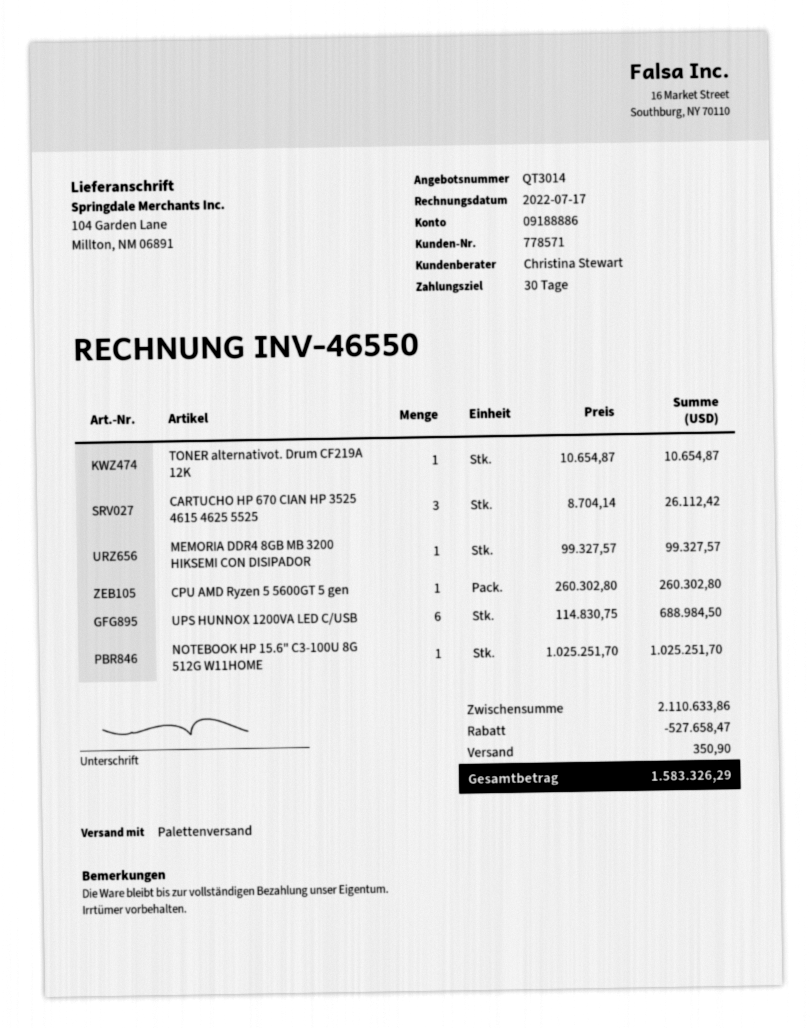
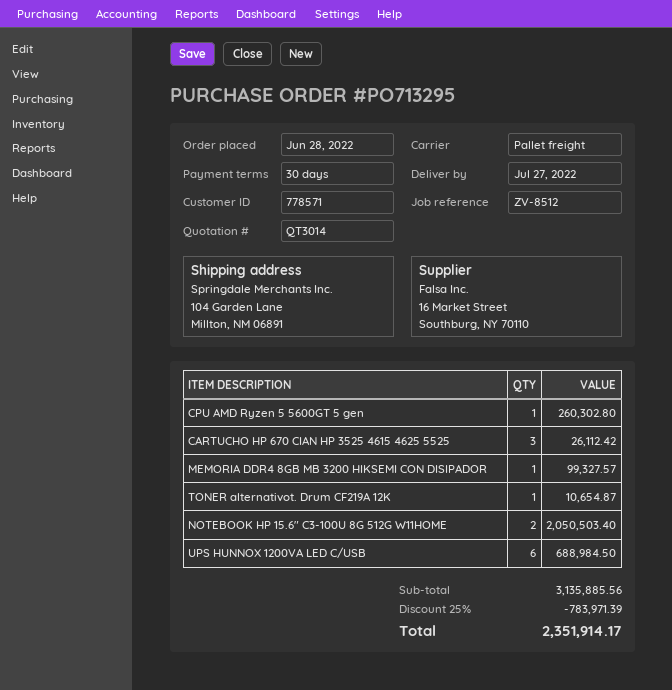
NOTEBOOK HP 15.6" C3-100U 8G 512G W11HOME: 1 for 1025251.70 -> 2 for 2050503.40
subtotal: 2110633.86 -> 3135885.56
discount: 527658.47 -> 783971.39
shipping: 350.90 -> none
total: 1583326.29 -> 2351914.17

